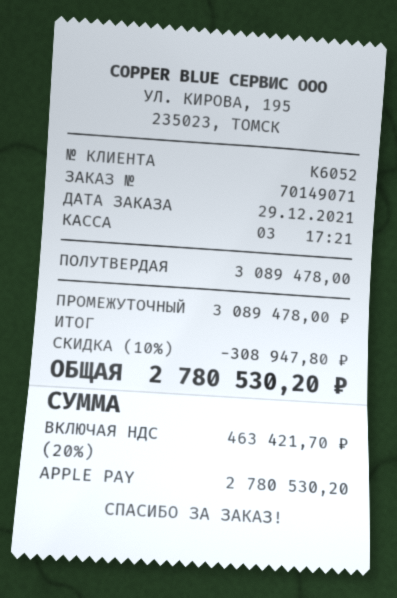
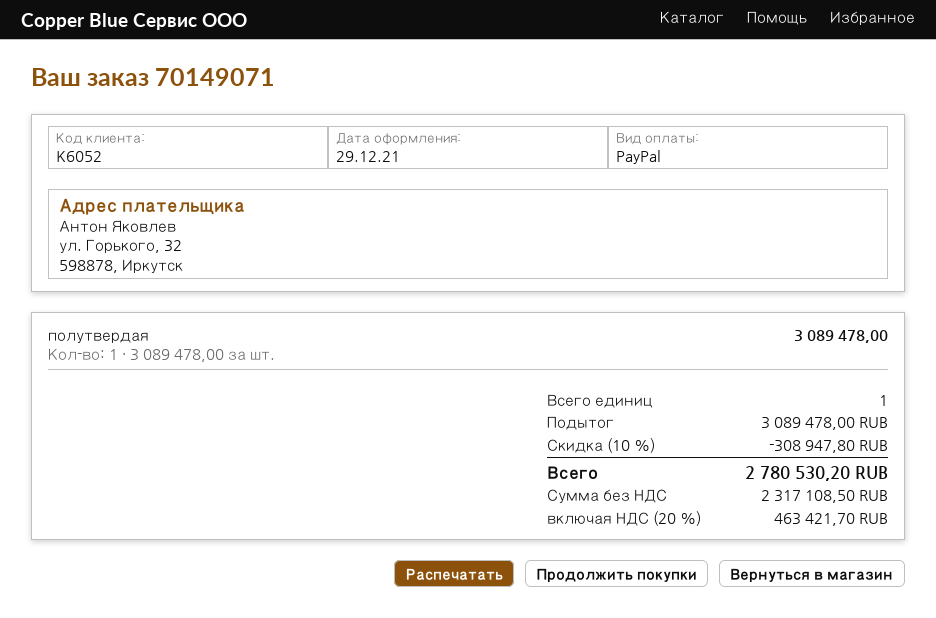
payment method: Apple Pay -> PayPal

